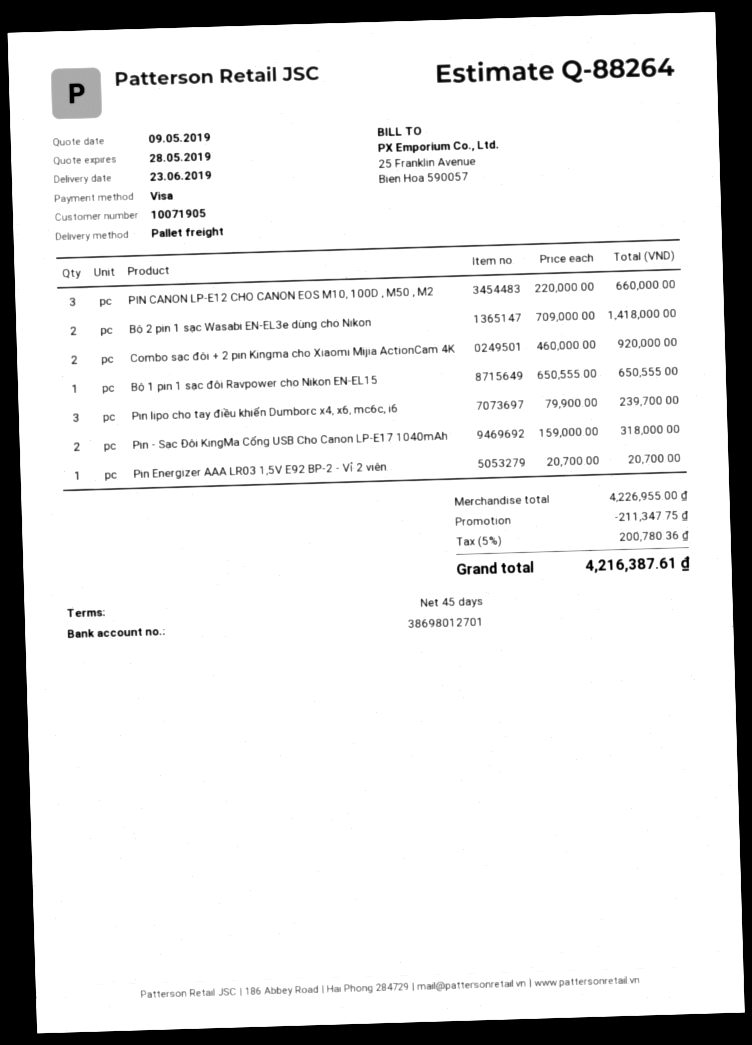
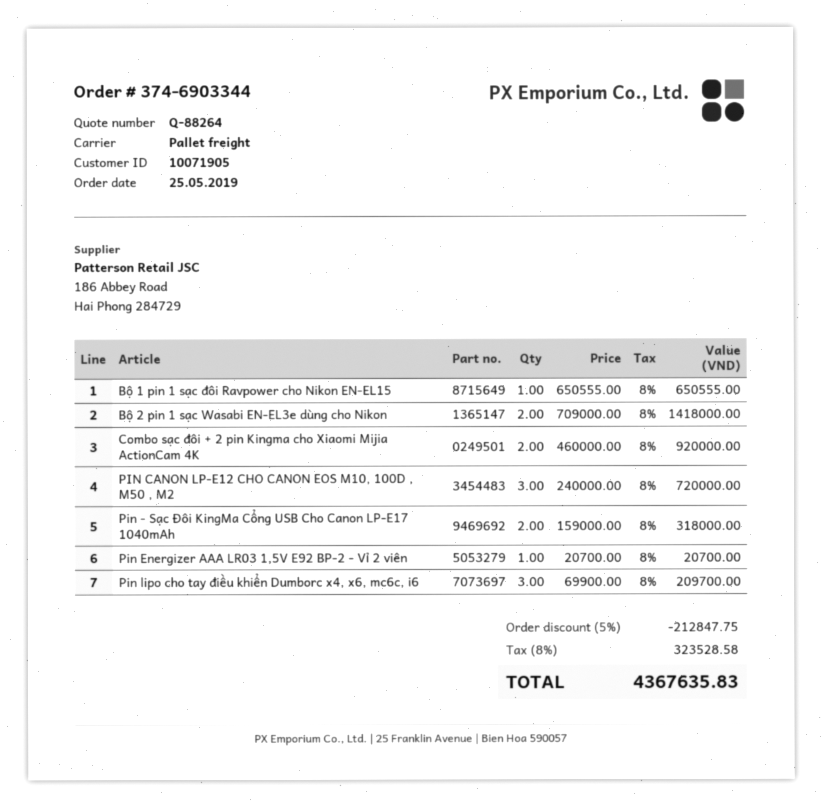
PIN CANON LP-E12 CHO CANON EOS M10, 100D , M50 , M2: 3 x 220000.00 = 660000.00 -> 3 x 240000.00 = 720000.00
Pin lipo cho tay điều khiển Dumborc x4, x6, mc6c, i6: 3 x 79900.00 = 239700.00 -> 3 x 69900.00 = 209700.00
discount: 211347.75 -> 212847.75
tax: 5% = 200780.36 -> 8% = 323528.58
total: 4216387.61 -> 4367635.83

